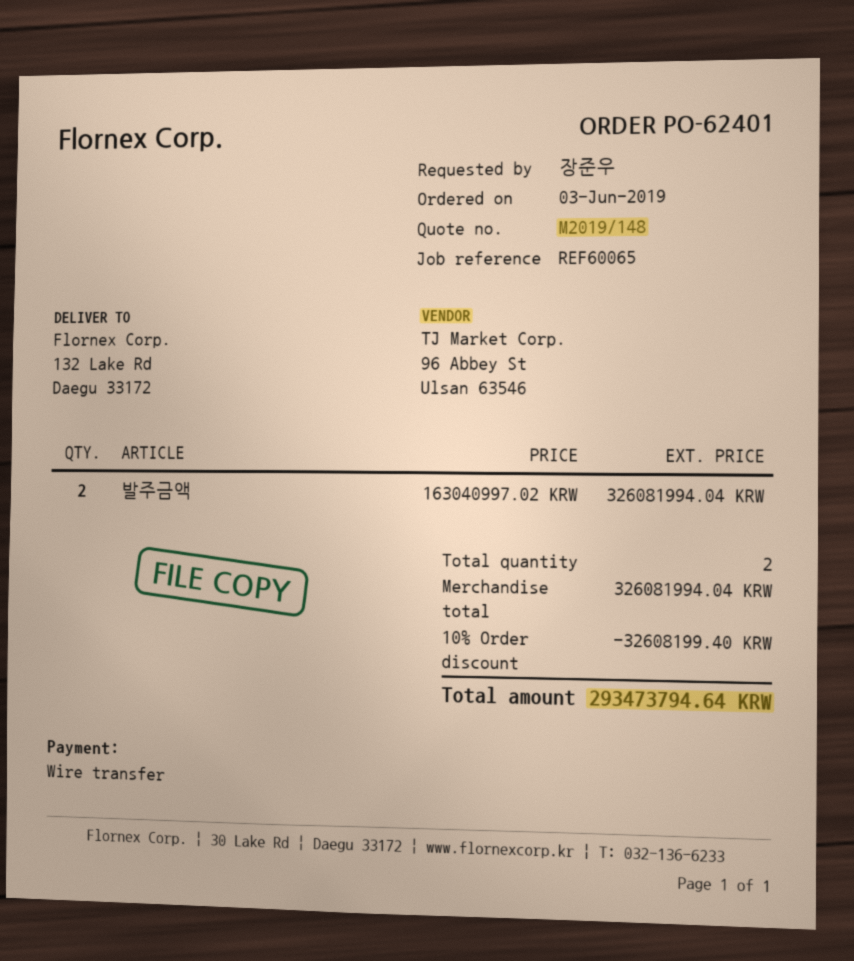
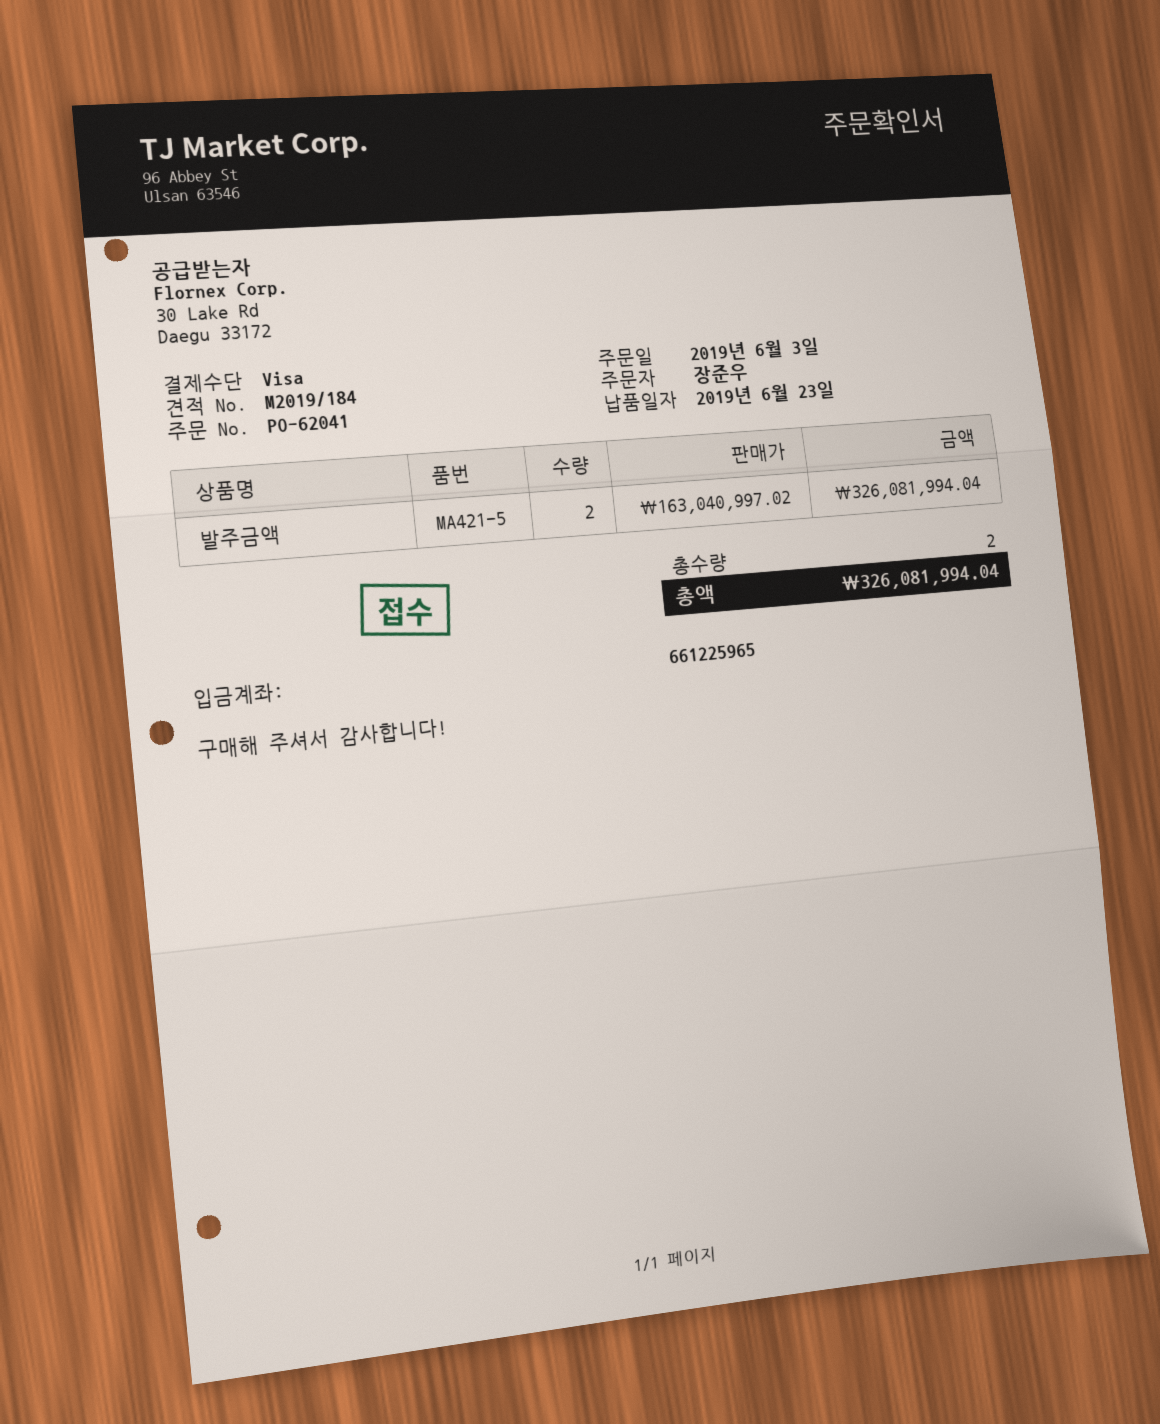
quote number: M2019/148 -> M2019/184
order number: PO-62401 -> PO-62041
payment method: bank transfer -> Visa
discount: 10% = 32608199.40 -> none
total: 293473794.64 -> 326081994.04

